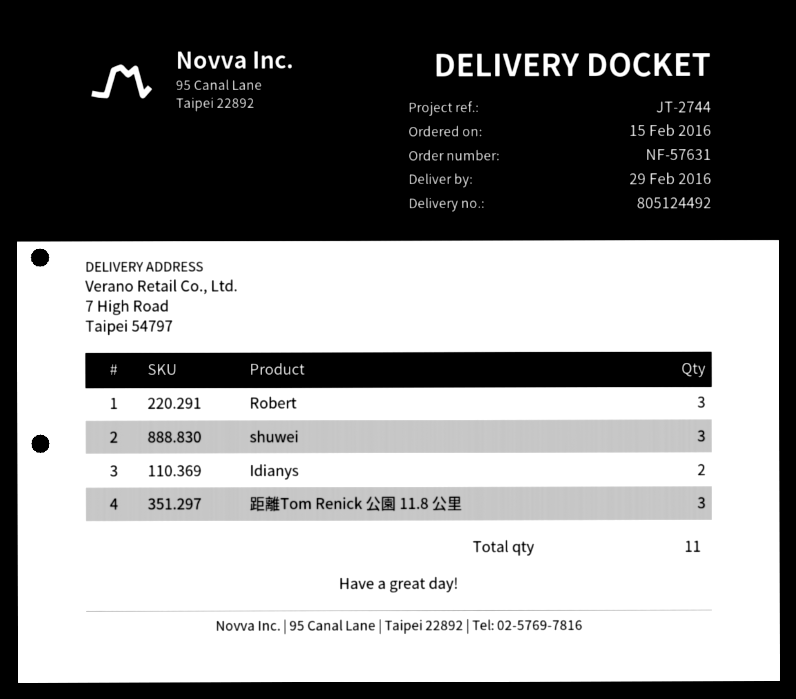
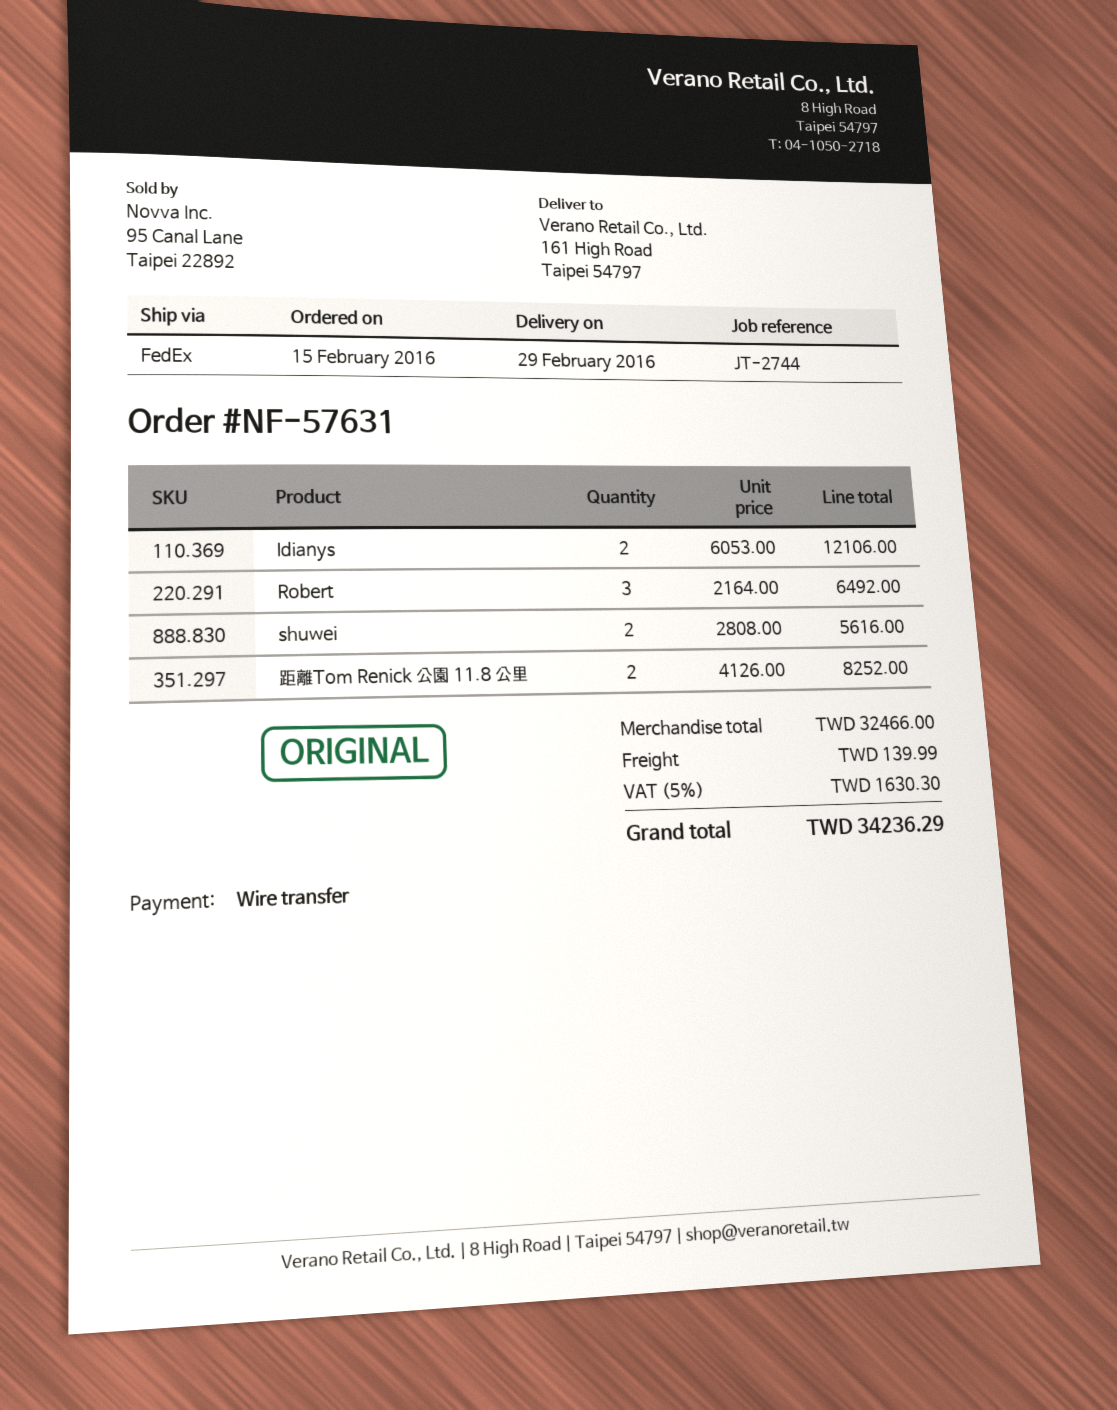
ship to: 7 High Road, Taipei 54797 -> 161 High Road, Taipei 54797
shuwei: 3 -> 2
距離Tom Renick 公園 11.8 公里: 3 -> 2

